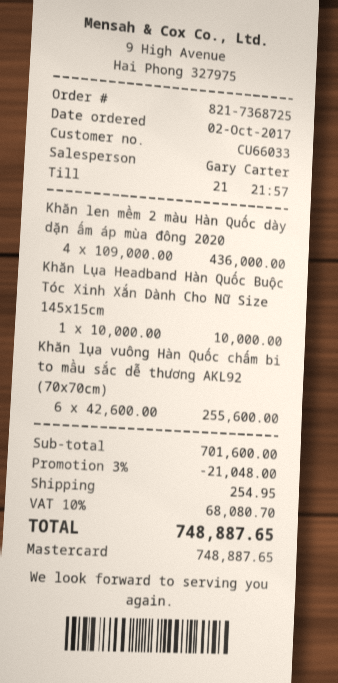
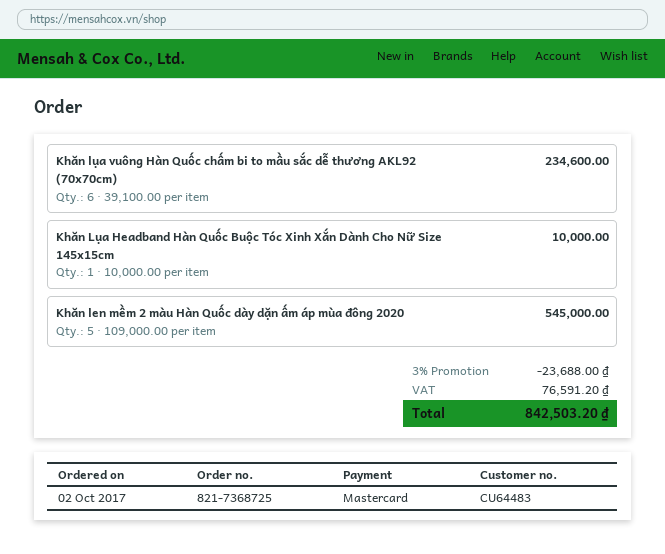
customer number: CU66033 -> CU64483
Khăn len mềm 2 màu Hàn Quốc dày dặn ấm áp mùa đông 2020: 4 x 109000.00 = 436000.00 -> 5 x 109000.00 = 545000.00
Khăn lụa vuông Hàn Quốc chấm bi to mầu sắc dễ thương AKL92 (70x70cm): 6 x 42600.00 = 255600.00 -> 6 x 39100.00 = 234600.00
discount: 3% = 21048.00 -> 3% = 23688.00
shipping: 254.95 -> none
tax: 68080.70 -> 76591.20
total: 748887.65 -> 842503.20

